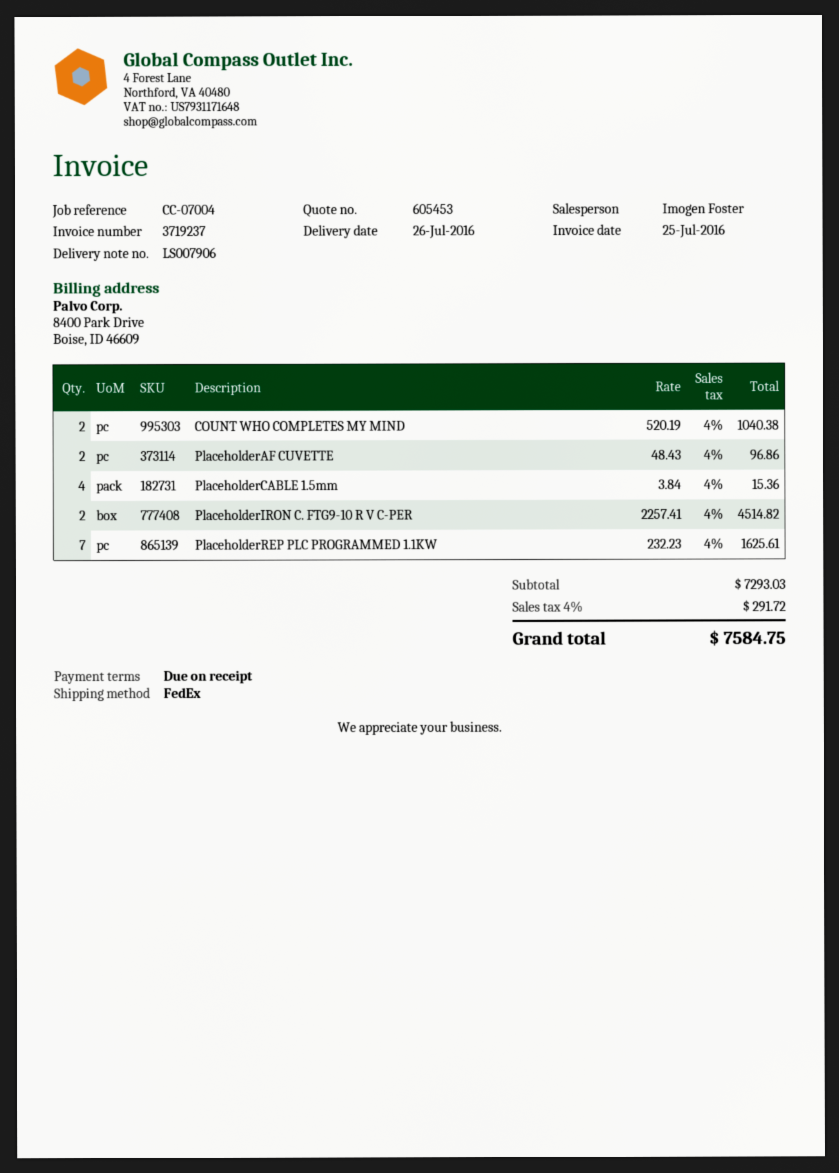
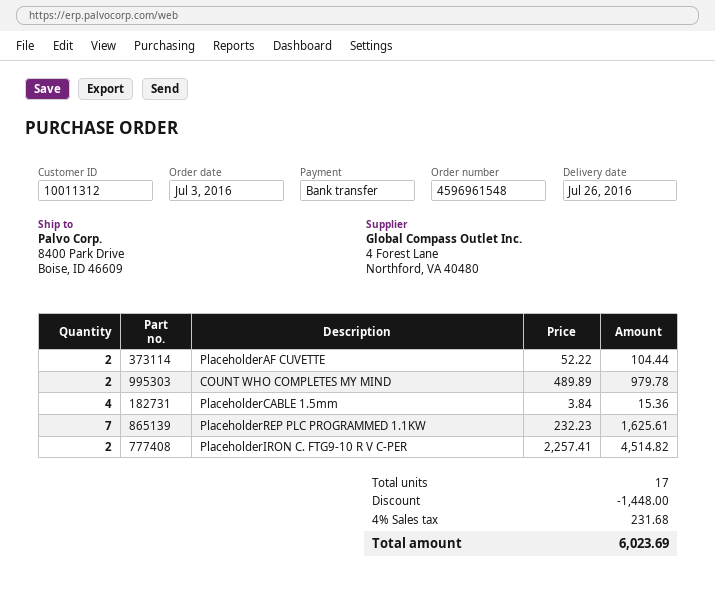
COUNT WHO COMPLETES MY MIND: 2 x 520.19 = 1040.38 -> 2 x 489.89 = 979.78
PlaceholderAF CUVETTE: 2 x 48.43 = 96.86 -> 2 x 52.22 = 104.44
discount: none -> 1448.00
tax: 4% = 291.72 -> 4% = 231.68
total: 7584.75 -> 6023.69

